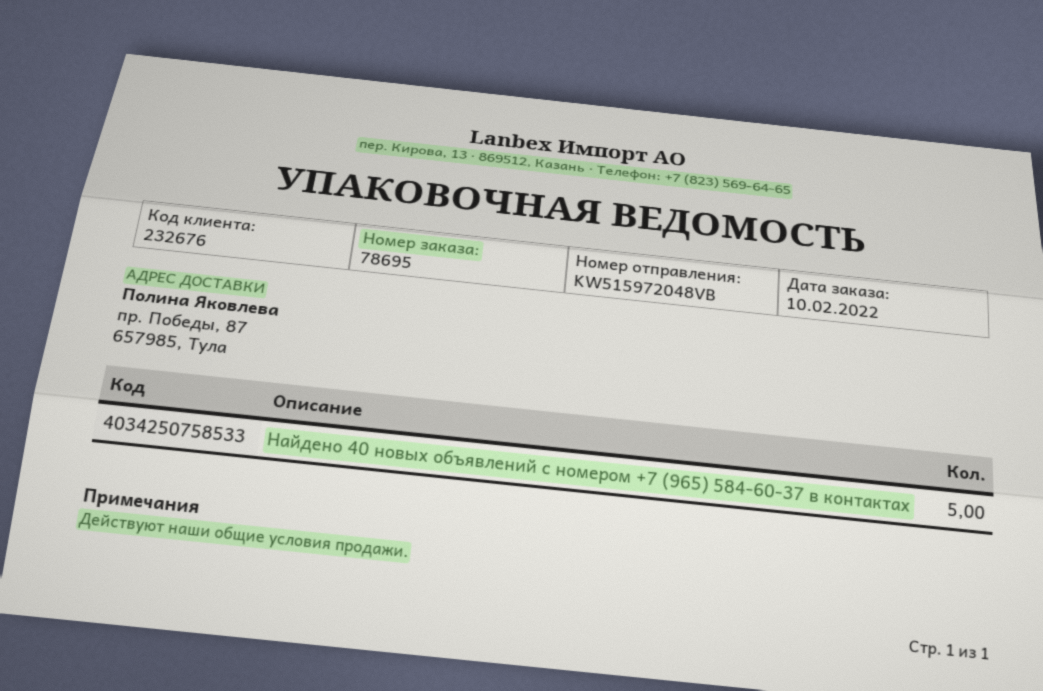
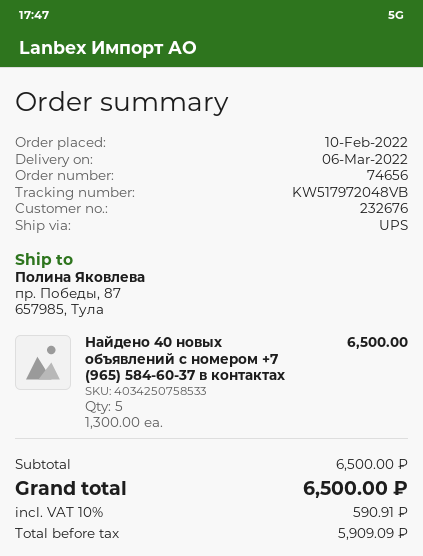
order number: 78695 -> 74656
tracking number: KW515972048VB -> KW517972048VB

